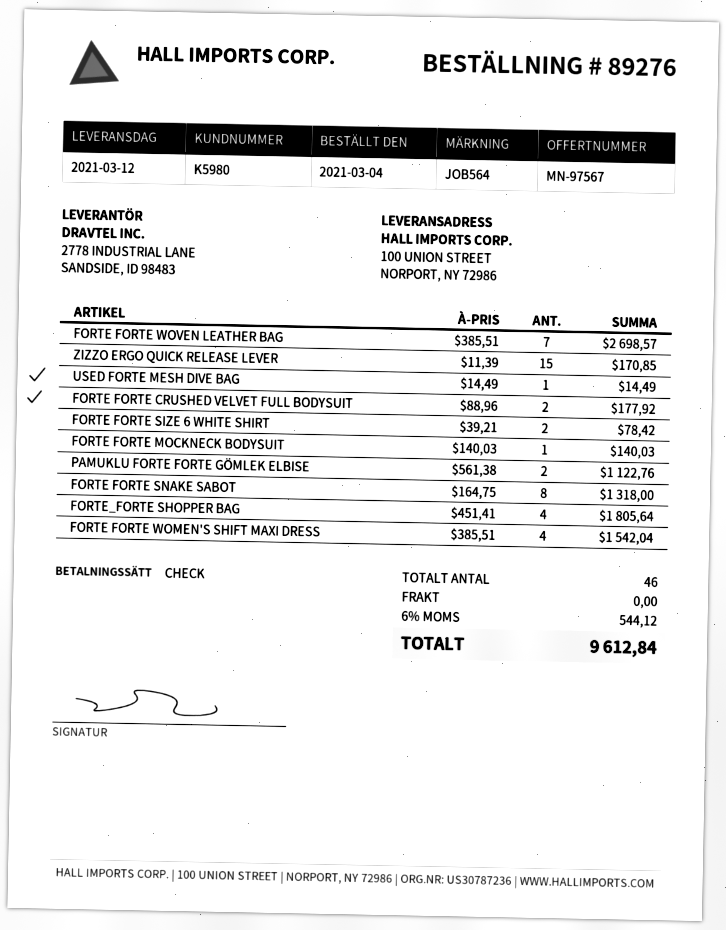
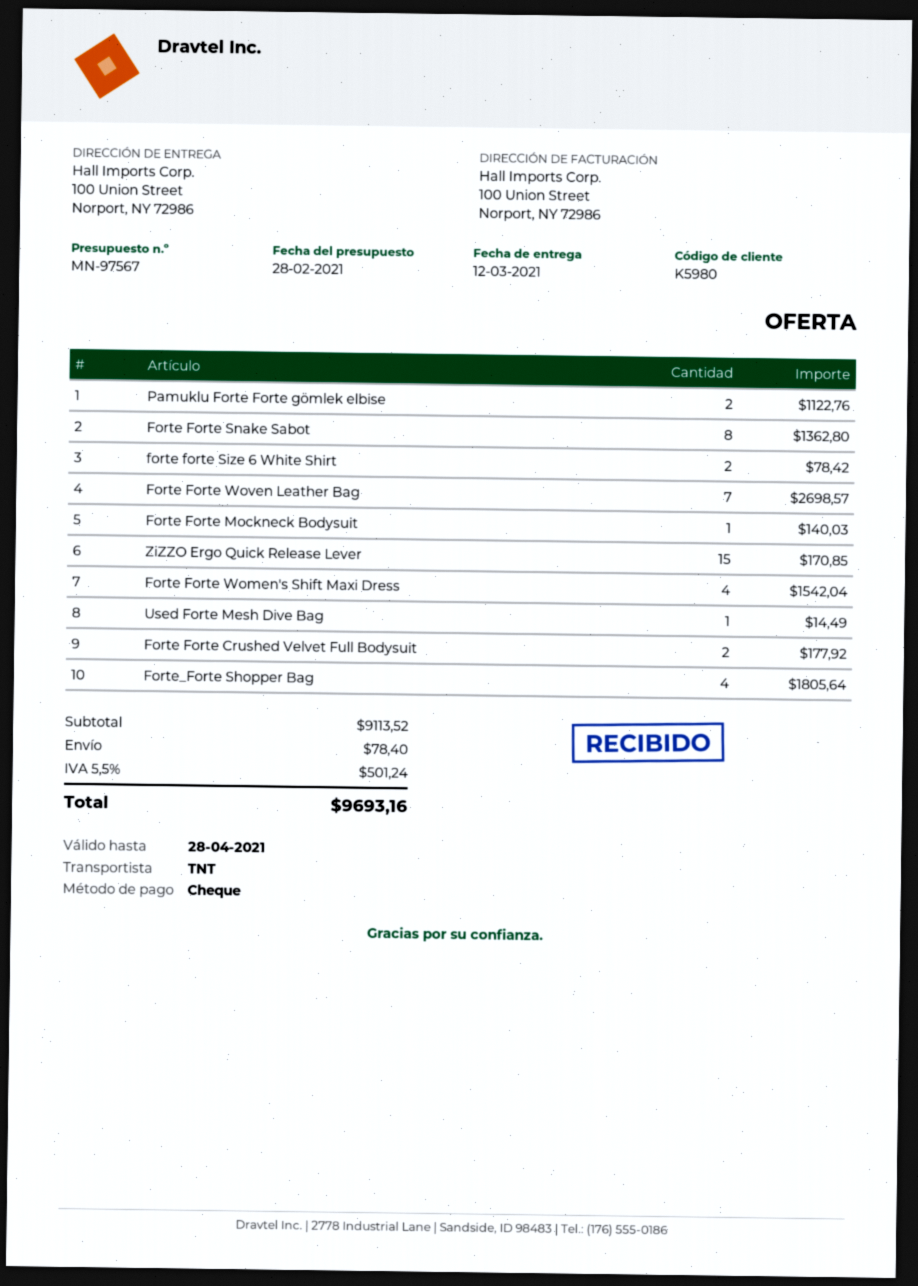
FORTE FORTE SNAKE SABOT: 8 for 1318.00 -> 8 for 1362.80
shipping: 0.00 -> 78.40
tax: 6% = 544.12 -> 5.5% = 501.24
total: 9612.84 -> 9693.16

